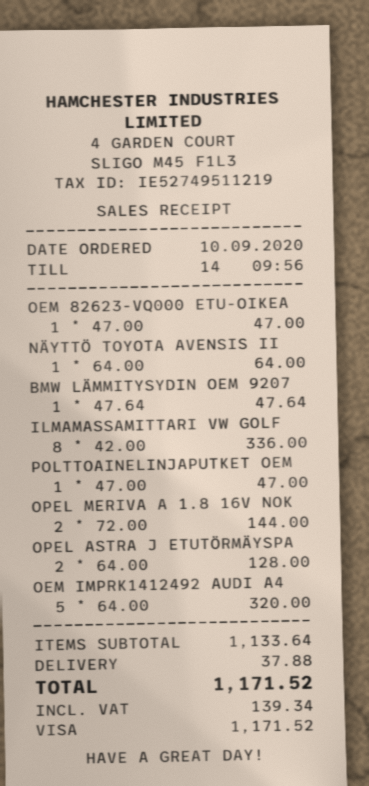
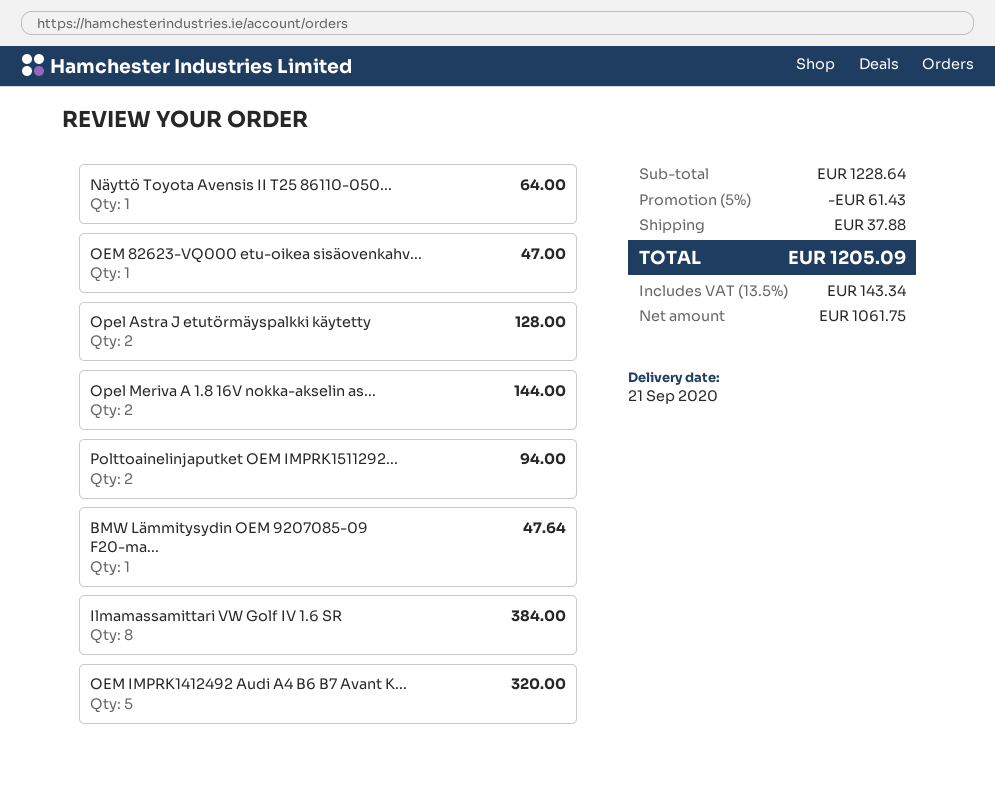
ILMAMASSAMITTARI VW GOLF: 8 for 336.00 -> 8 for 384.00
POLTTOAINELINJAPUTKET OEM: 1 for 47.00 -> 2 for 94.00
subtotal: 1133.64 -> 1228.64
discount: none -> 5% = 61.43
tax: 139.34 -> 143.34
total: 1171.52 -> 1205.09

